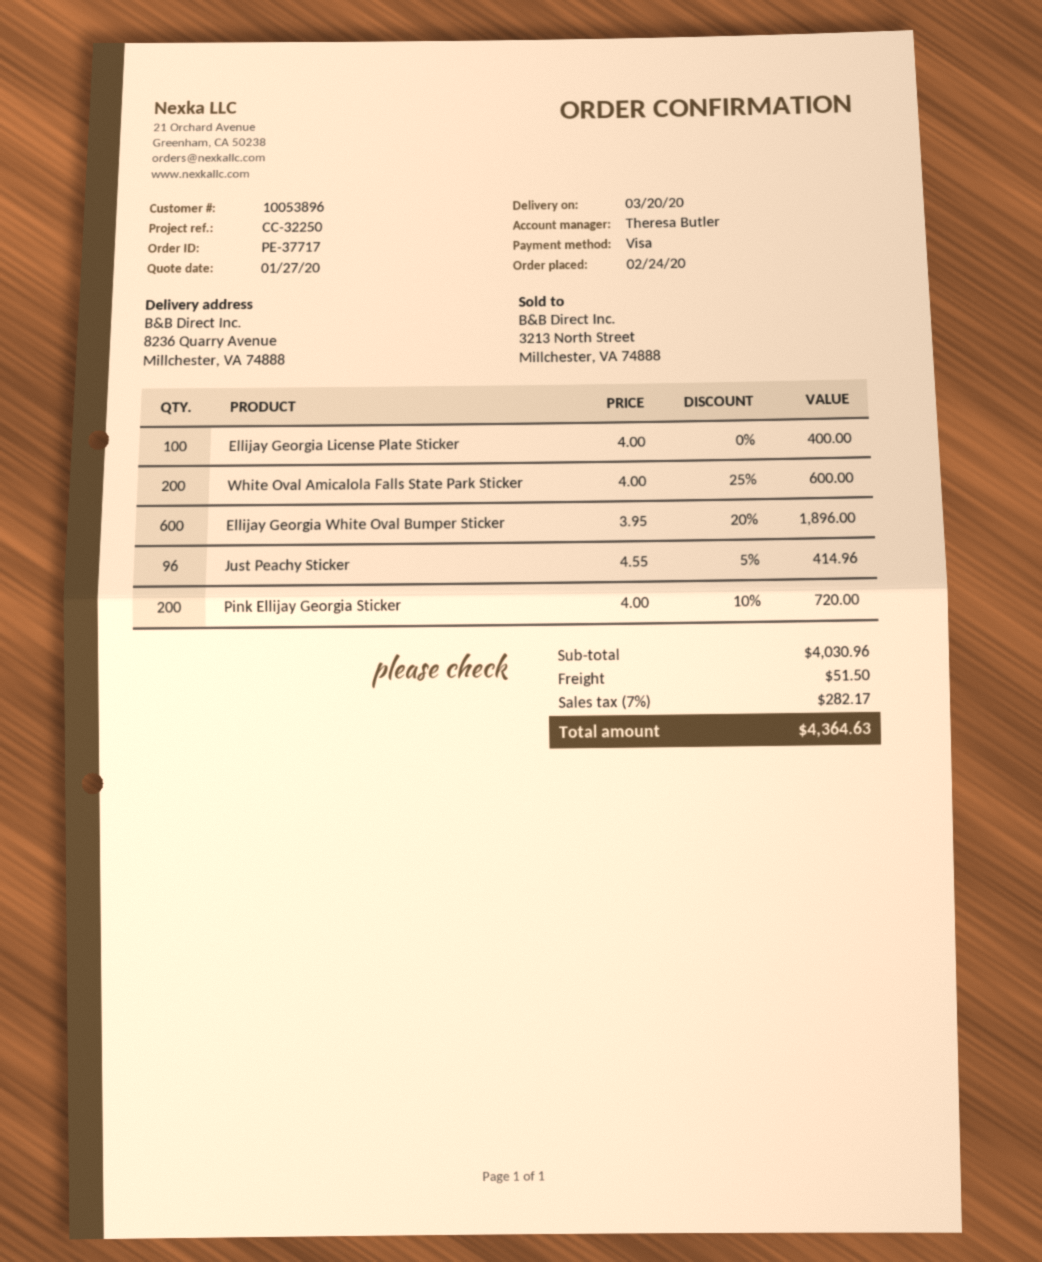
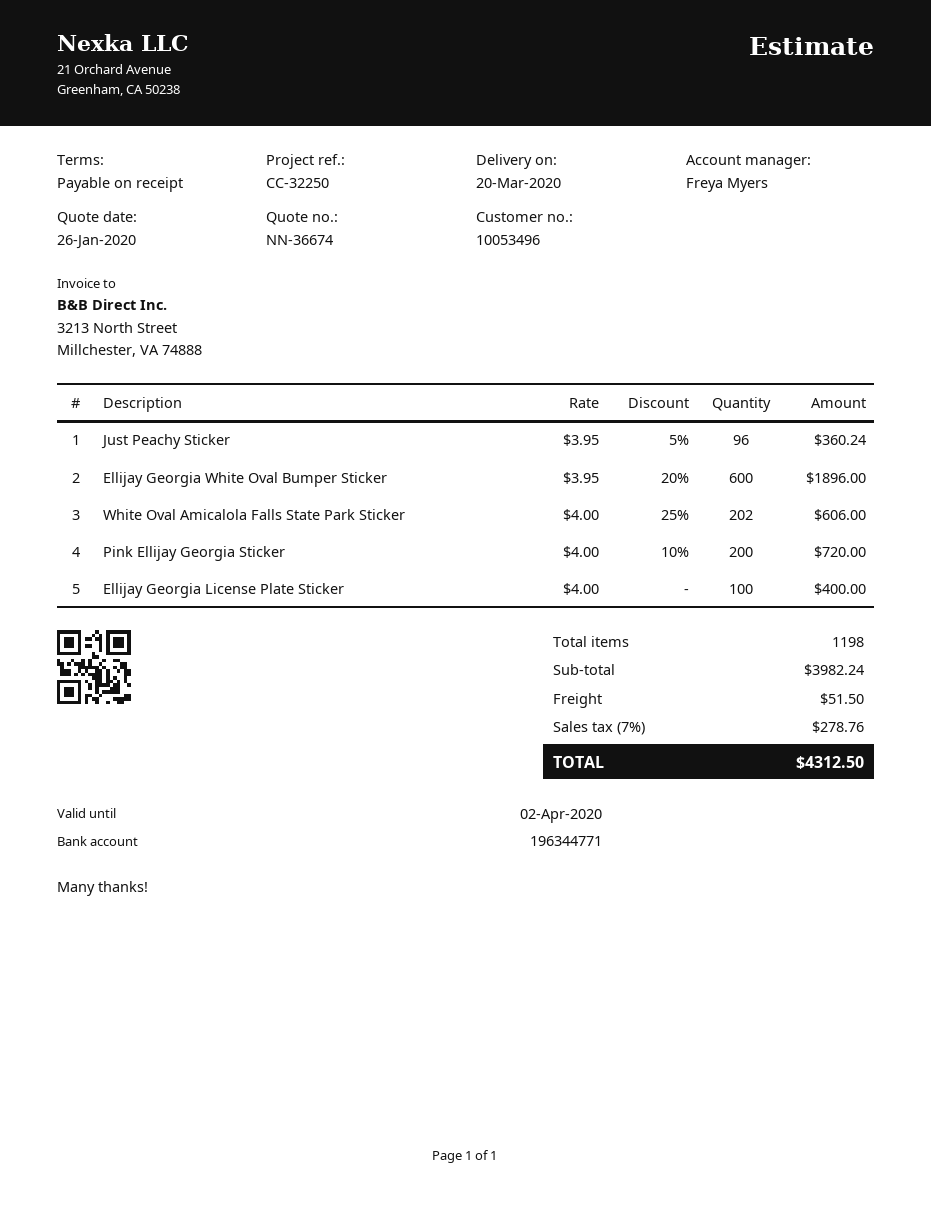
quote date: 2020-01-27 -> 2020-01-26
customer number: 10053896 -> 10053496
sales rep: Theresa Butler -> Freya Myers
White Oval Amicalola Falls State Park Sticker: 200 x 4.00 - 25% = 600.00 -> 202 x 4.00 - 25% = 606.00
Just Peachy Sticker: 96 x 4.55 - 5% = 414.96 -> 96 x 3.95 - 5% = 360.24
subtotal: 4030.96 -> 3982.24
tax: 7% = 282.17 -> 7% = 278.76
total: 4364.63 -> 4312.50

